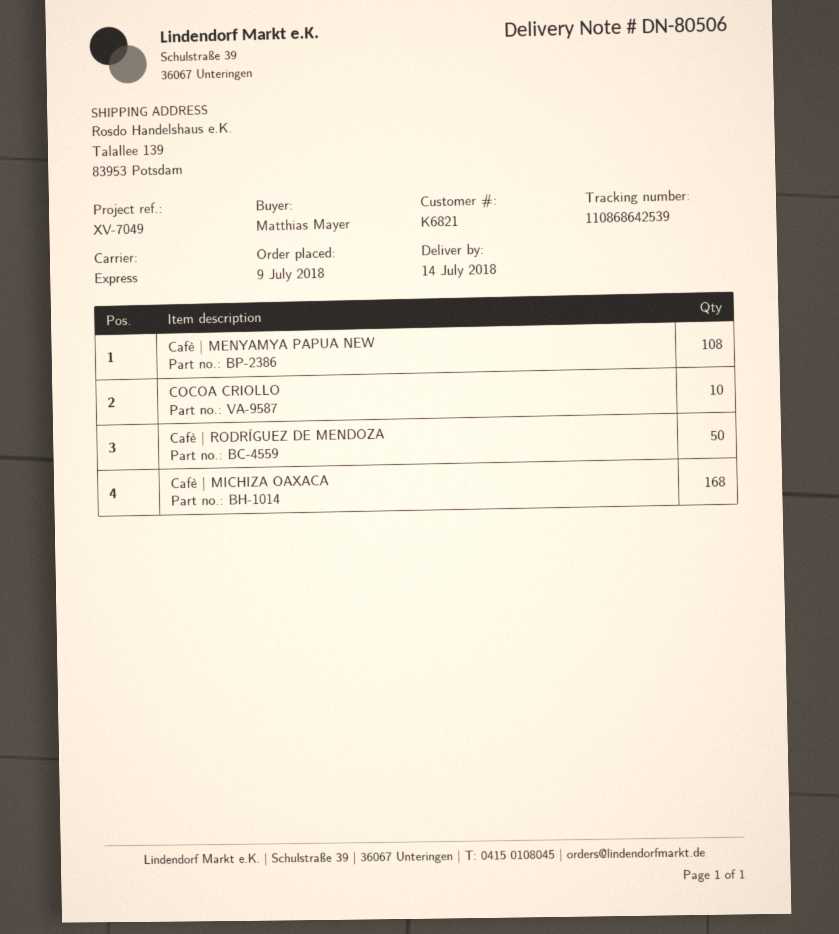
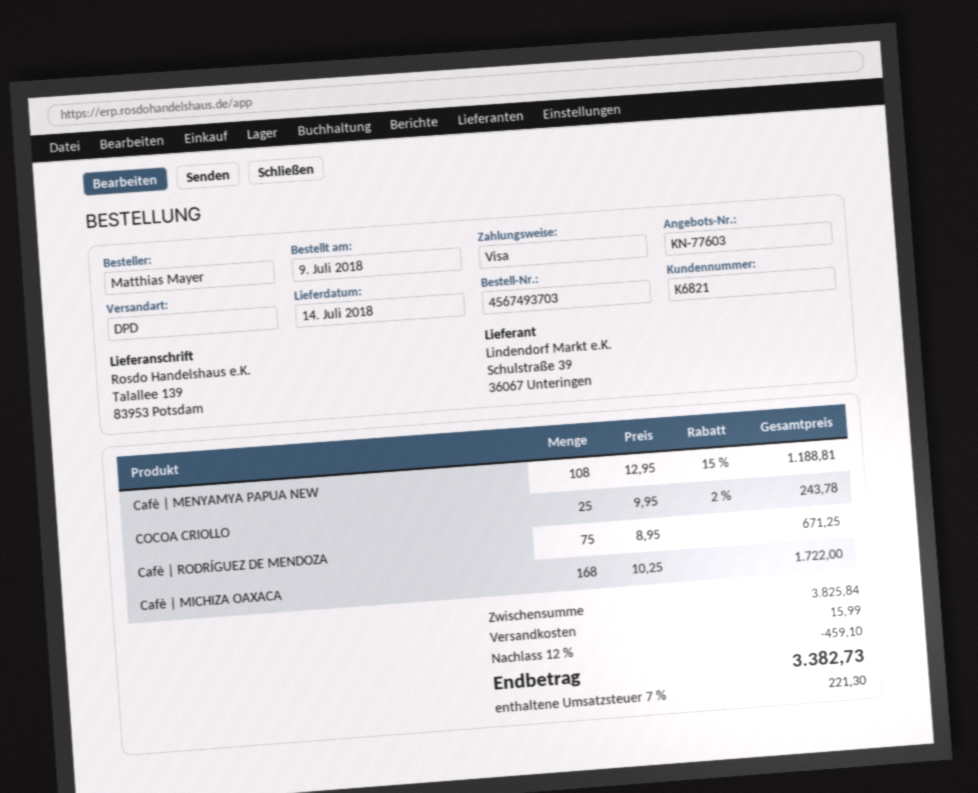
shipping method: express -> DPD
COCOA CRIOLLO: 10 -> 25
Cafè | RODRÍGUEZ DE MENDOZA: 50 -> 75

